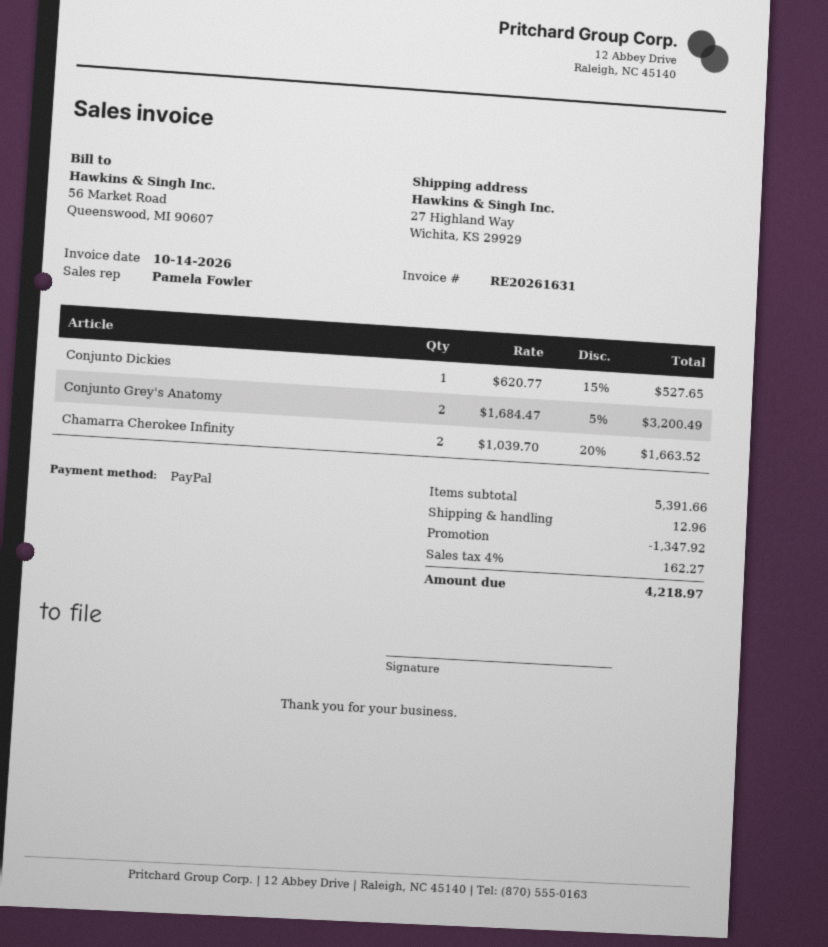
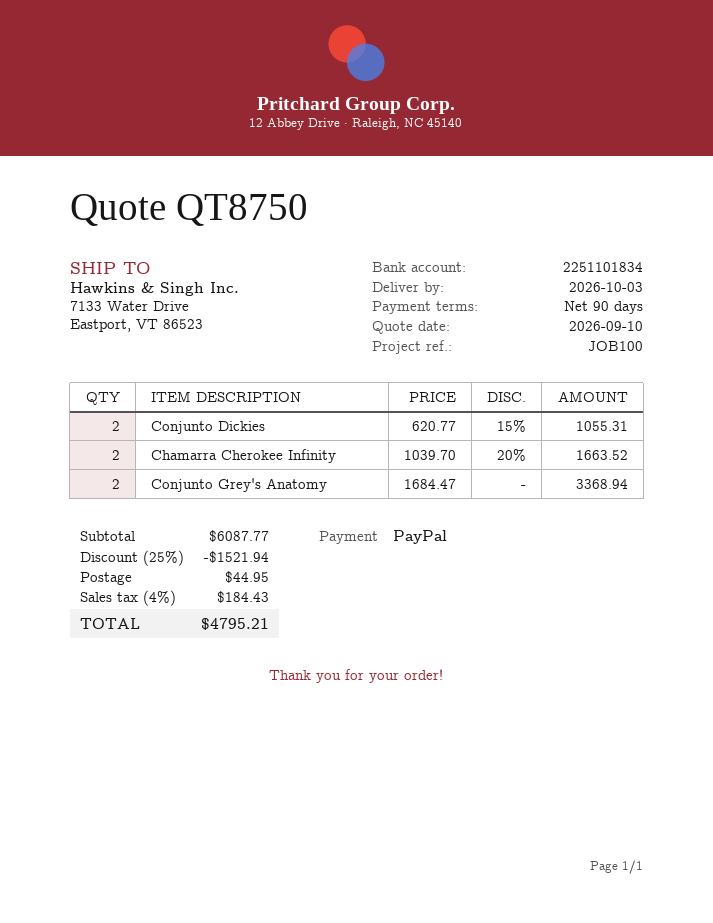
ship to: 27 Highland Way, Wichita, KS 29929 -> 7133 Water Drive, Eastport, VT 86523
Conjunto Dickies: 1 x 620.77 - 15% = 527.65 -> 2 x 620.77 - 15% = 1055.31
Conjunto Grey's Anatomy: 2 x 1684.47 - 5% = 3200.49 -> 2 x 1684.47 = 3368.94
subtotal: 5391.66 -> 6087.77
discount: 1347.92 -> 1521.94
shipping: 12.96 -> 44.95
tax: 4% = 162.27 -> 4% = 184.43
total: 4218.97 -> 4795.21

